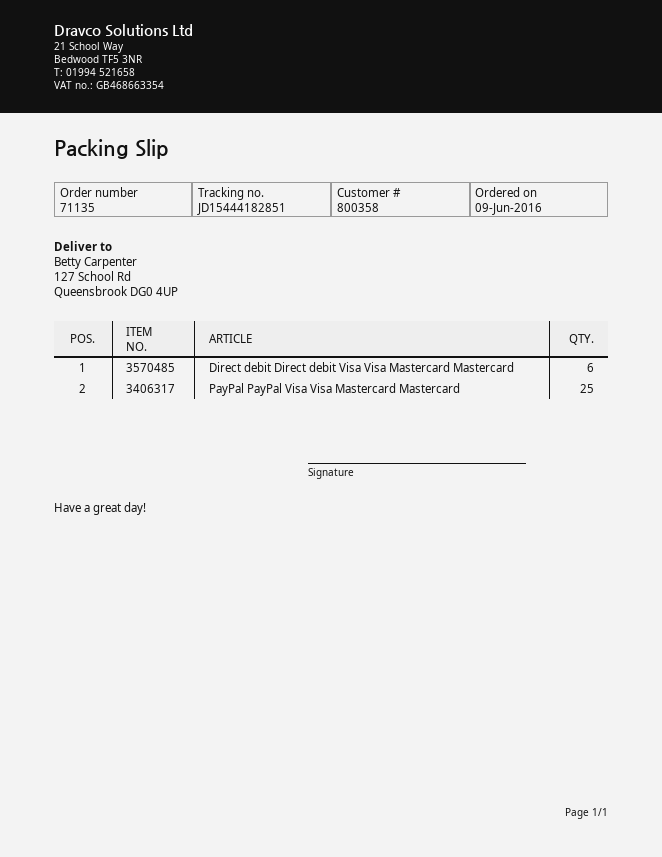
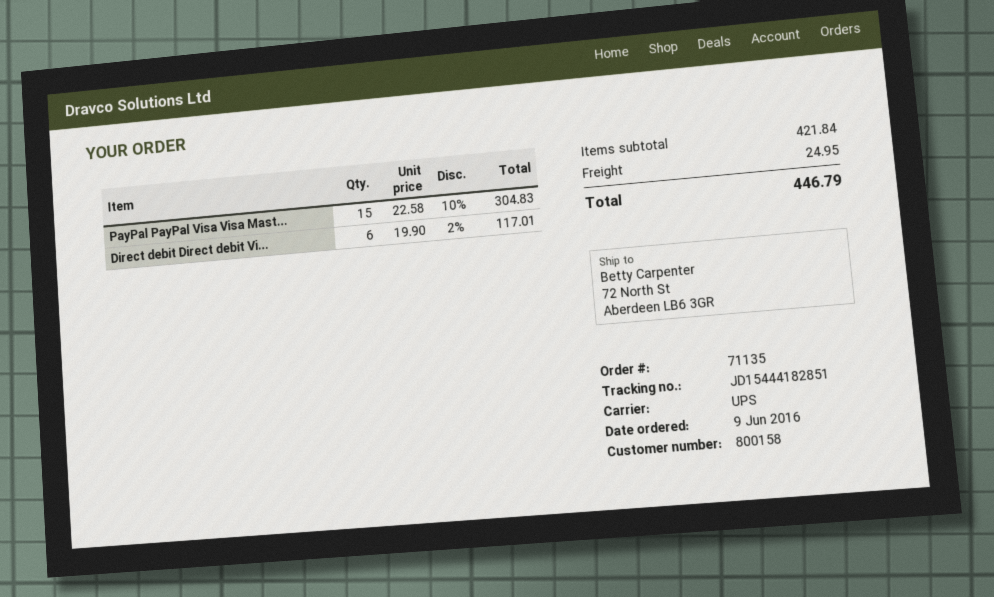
customer number: 800358 -> 800158
ship to: 127 School Rd, Queensbrook DG0 4UP -> 72 North St, Aberdeen LB6 3GR
PayPal PayPal Visa Visa Mastercard Mastercard: 25 -> 15

